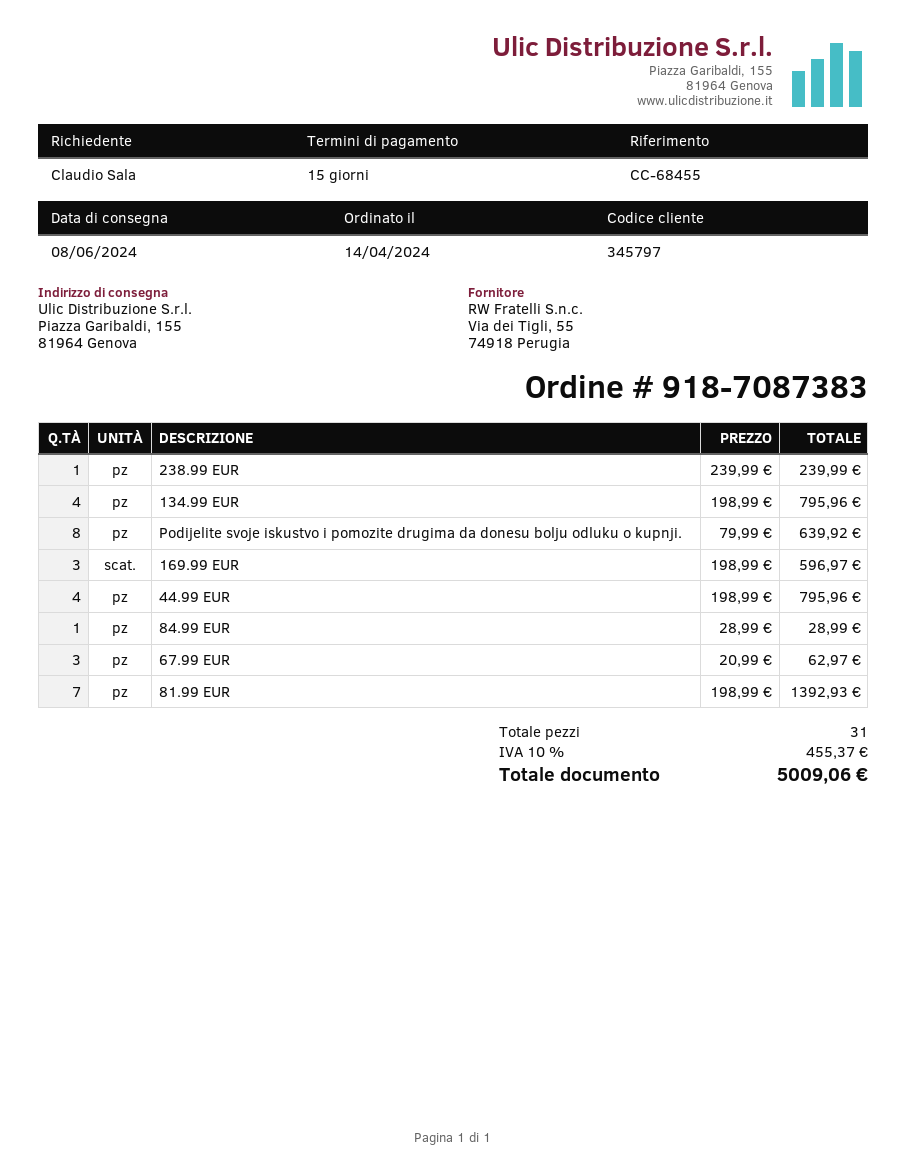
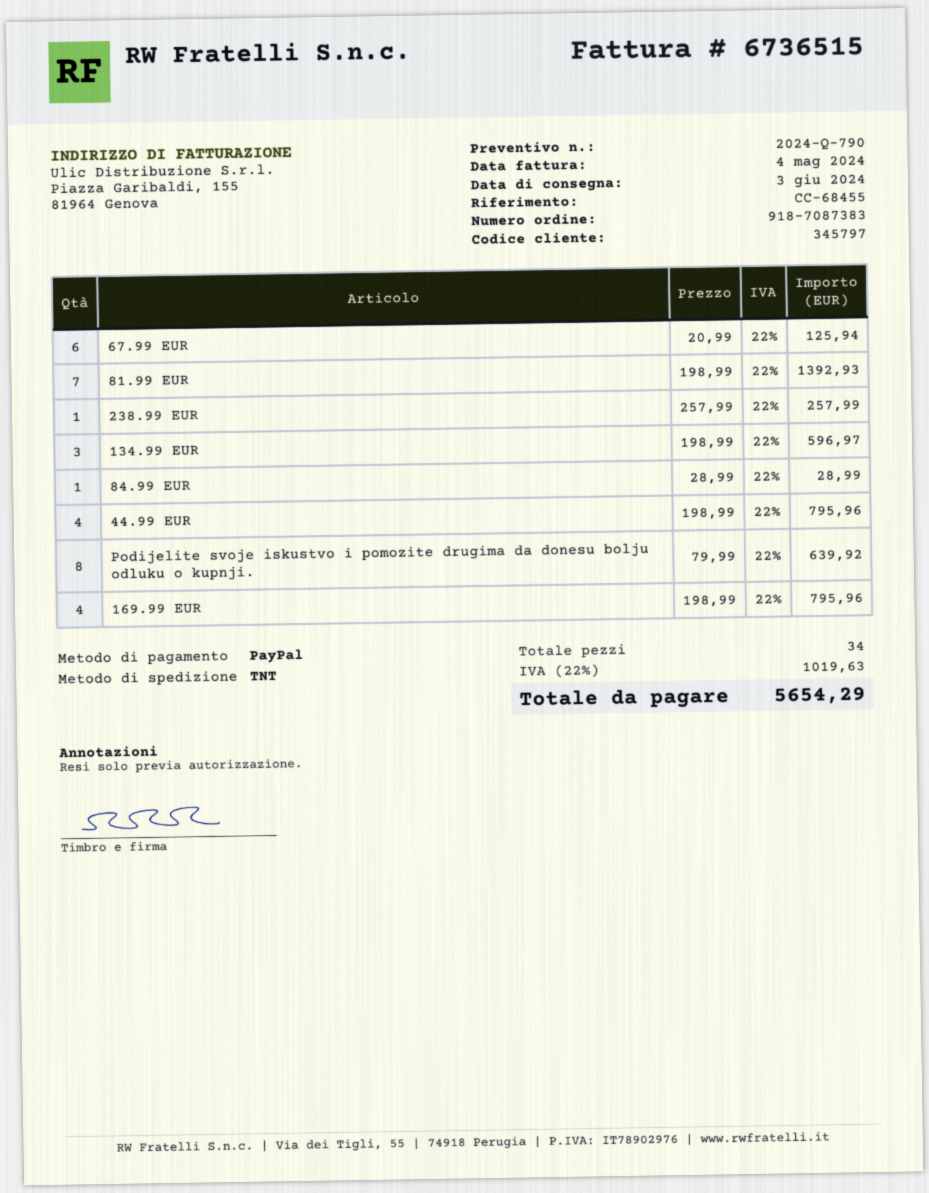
delivery date: 2024-06-08 -> 2024-06-03
238.99 EUR: 1 x 239.99 = 239.99 -> 1 x 257.99 = 257.99
134.99 EUR: 4 x 198.99 = 795.96 -> 3 x 198.99 = 596.97
169.99 EUR: 3 x 198.99 = 596.97 -> 4 x 198.99 = 795.96
67.99 EUR: 3 x 20.99 = 62.97 -> 6 x 20.99 = 125.94
total quantity: 31 -> 34
tax: 10% = 455.37 -> 22% = 1019.63
total: 5009.06 -> 5654.29

